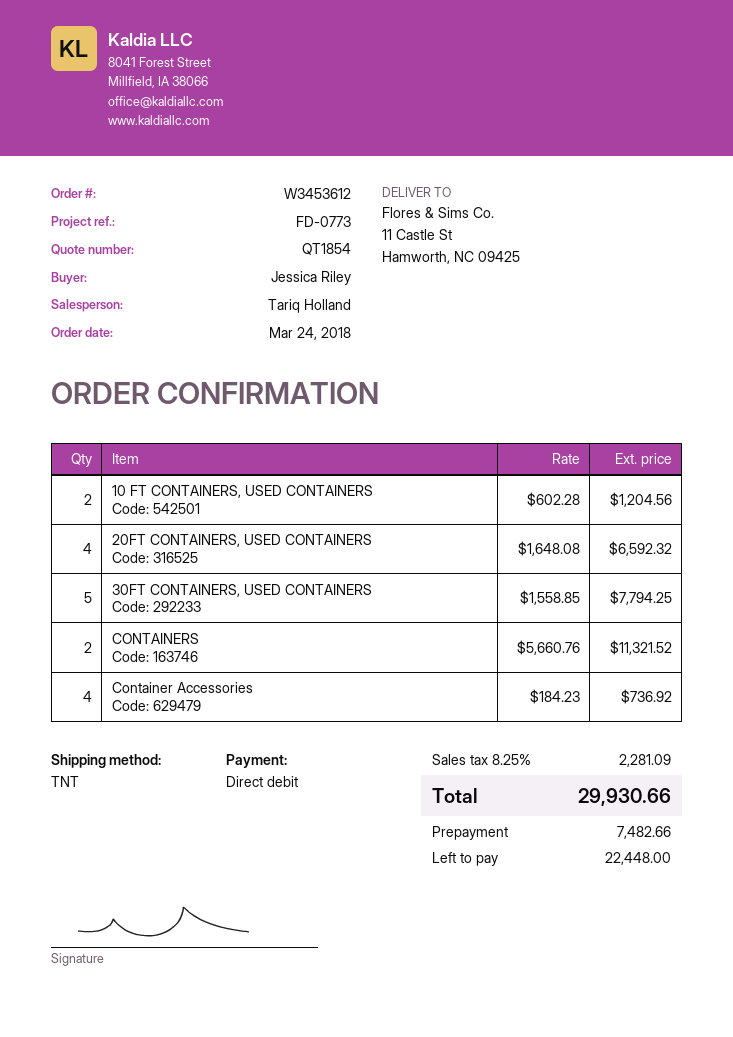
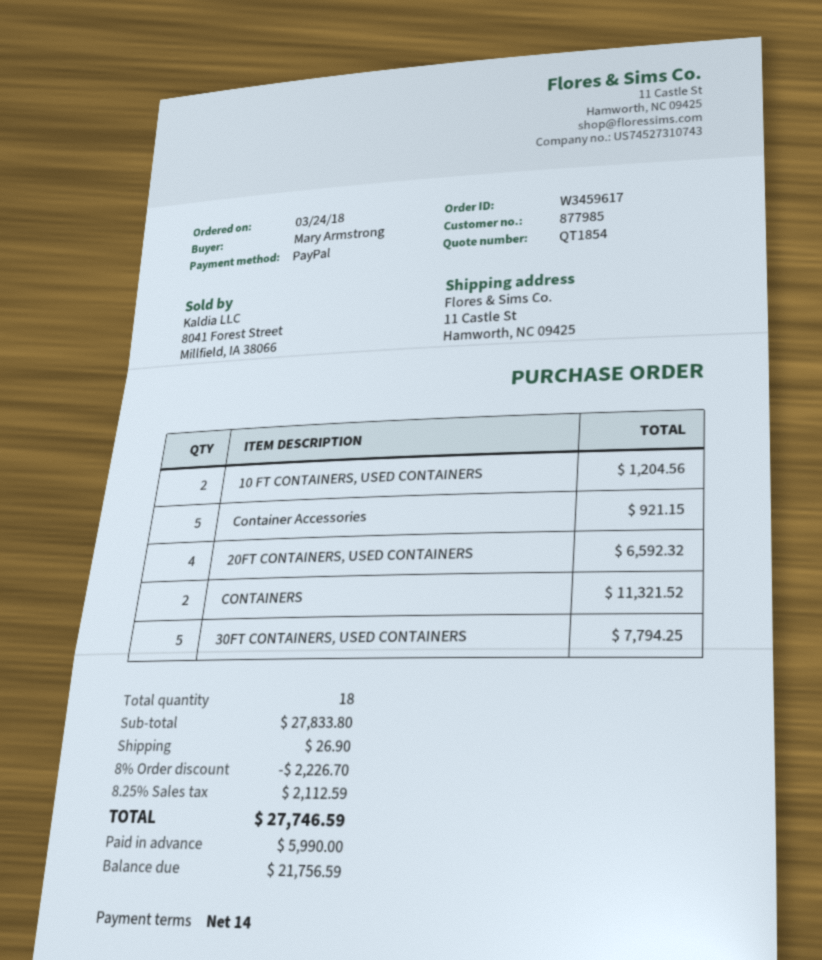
order number: W3453612 -> W3459617
ordered by: Jessica Riley -> Mary Armstrong
payment method: direct debit -> PayPal
Container Accessories: 4 for 736.92 -> 5 for 921.15
discount: none -> 8% = 2226.70
shipping: none -> 26.90
tax: 8.25% = 2281.09 -> 8.25% = 2112.59
total: 29930.66 -> 27746.59
deposit: 7482.66 -> 5990.00
balance: 22448.00 -> 21756.59

